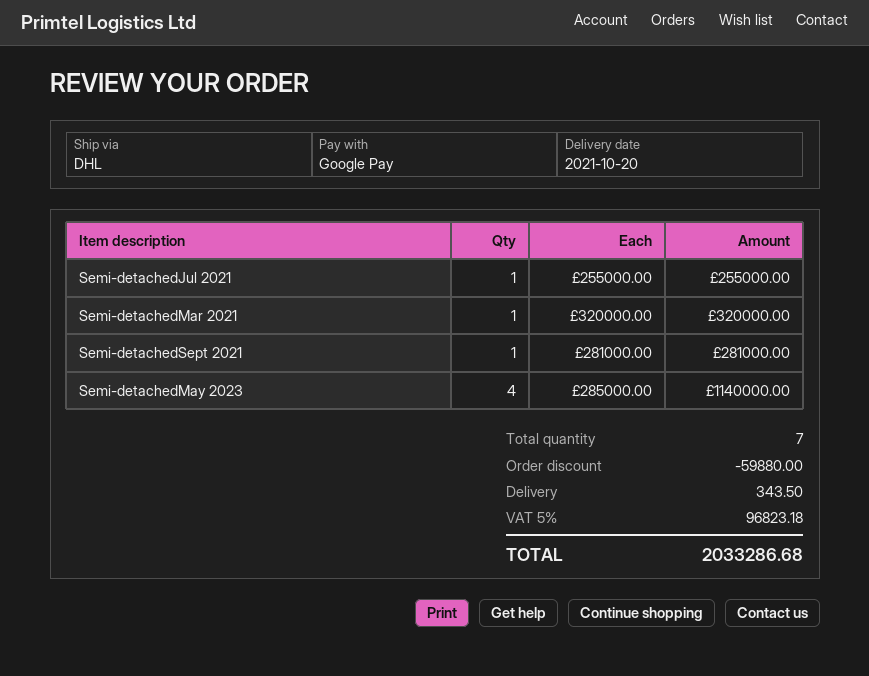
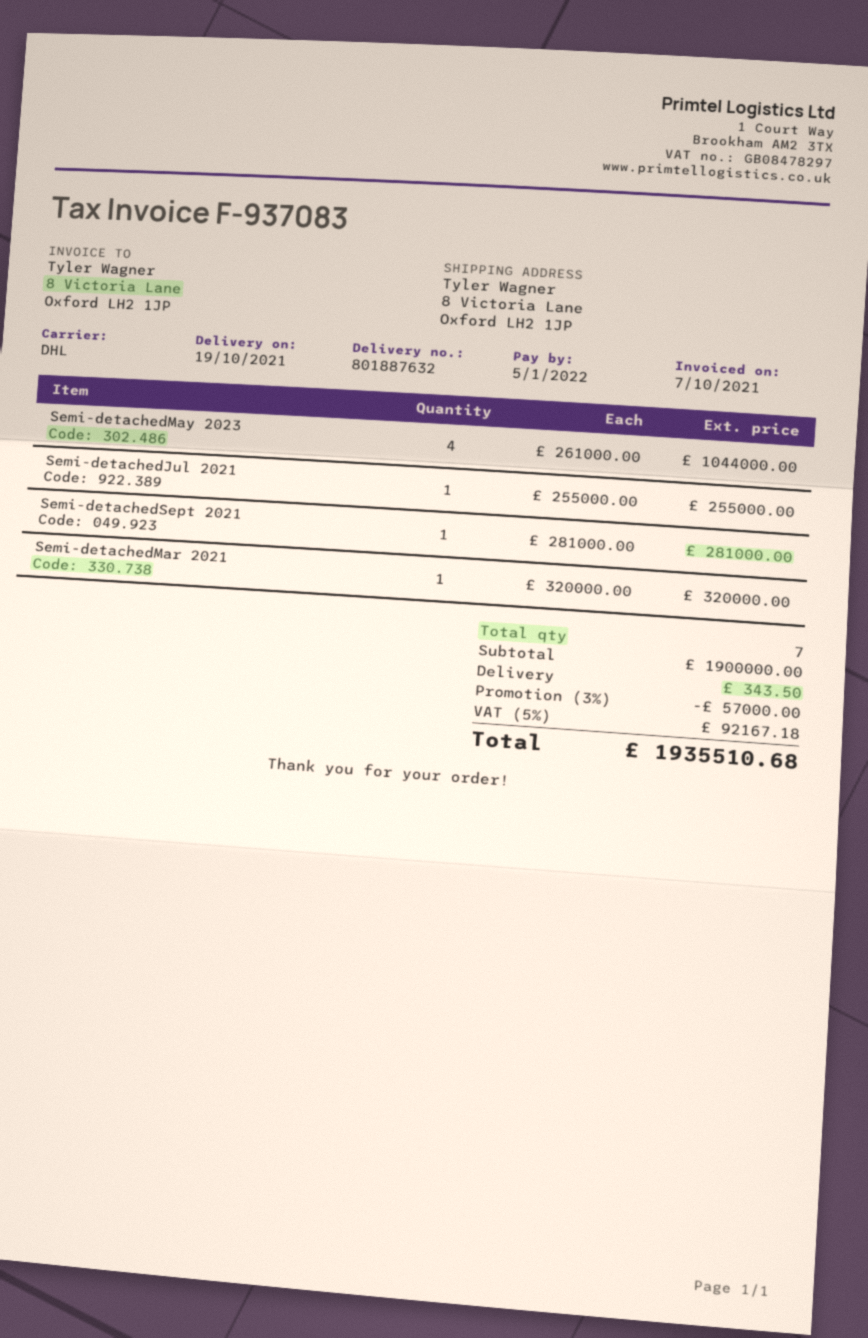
delivery date: 2021-10-20 -> 2021-10-19
Semi-detachedMay 2023: 4 x 285000.00 = 1140000.00 -> 4 x 261000.00 = 1044000.00
discount: 59880.00 -> 57000.00
tax: 5% = 96823.18 -> 5% = 92167.18
total: 2033286.68 -> 1935510.68

